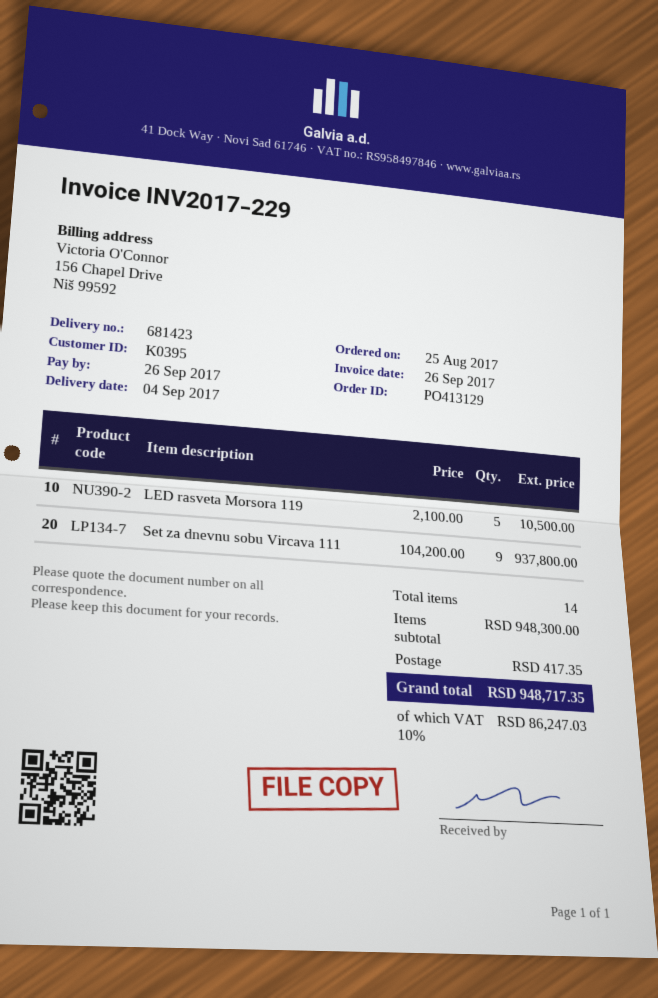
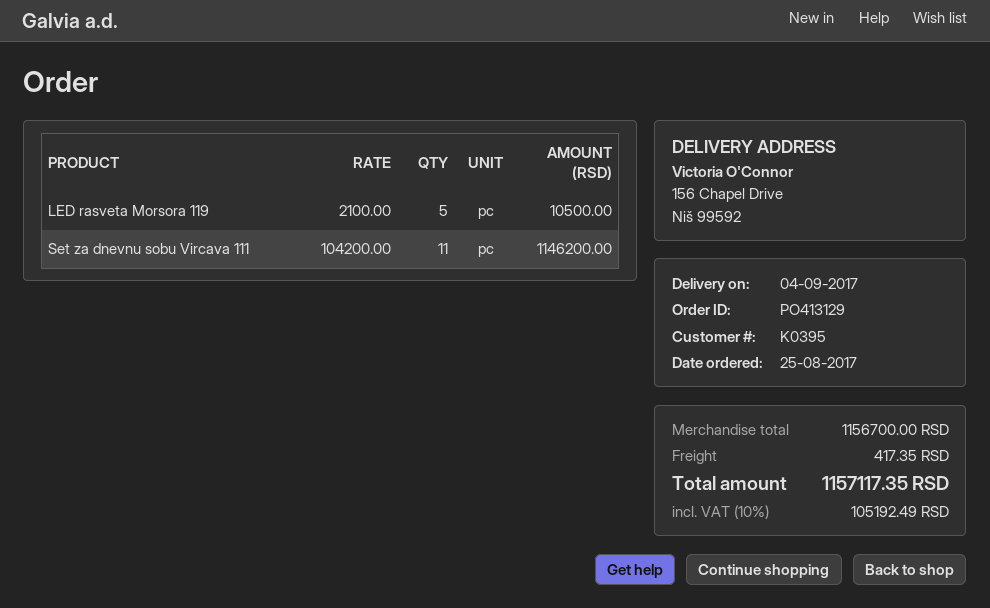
Set za dnevnu sobu Vircava 111: 9 x 104200.00 = 937800.00 -> 11 x 104200.00 = 1146200.00
subtotal: 948300.00 -> 1156700.00
tax: 10% = 86247.03 -> 10% = 105192.49
total: 948717.35 -> 1157117.35

